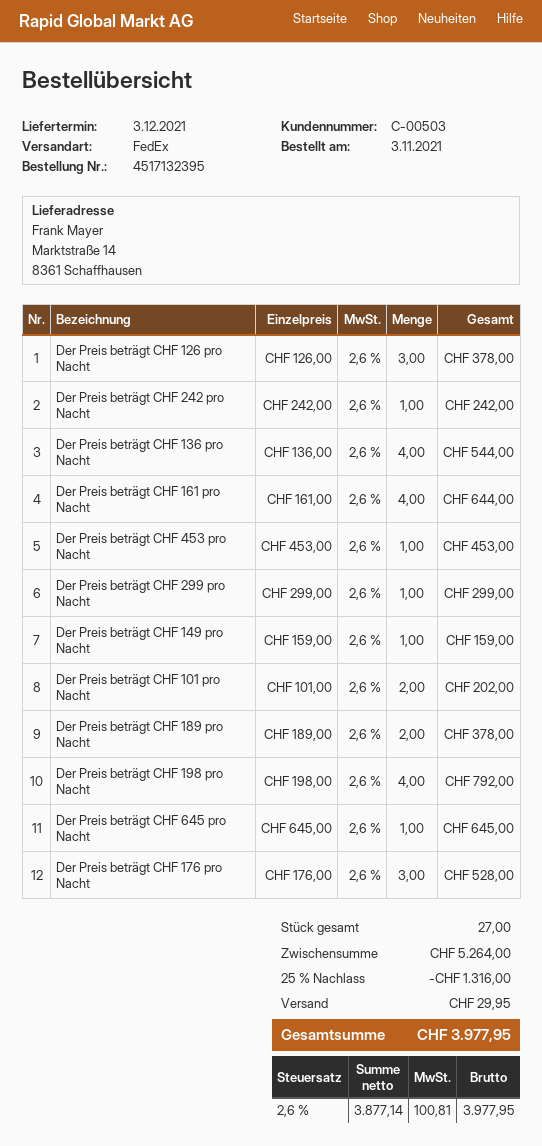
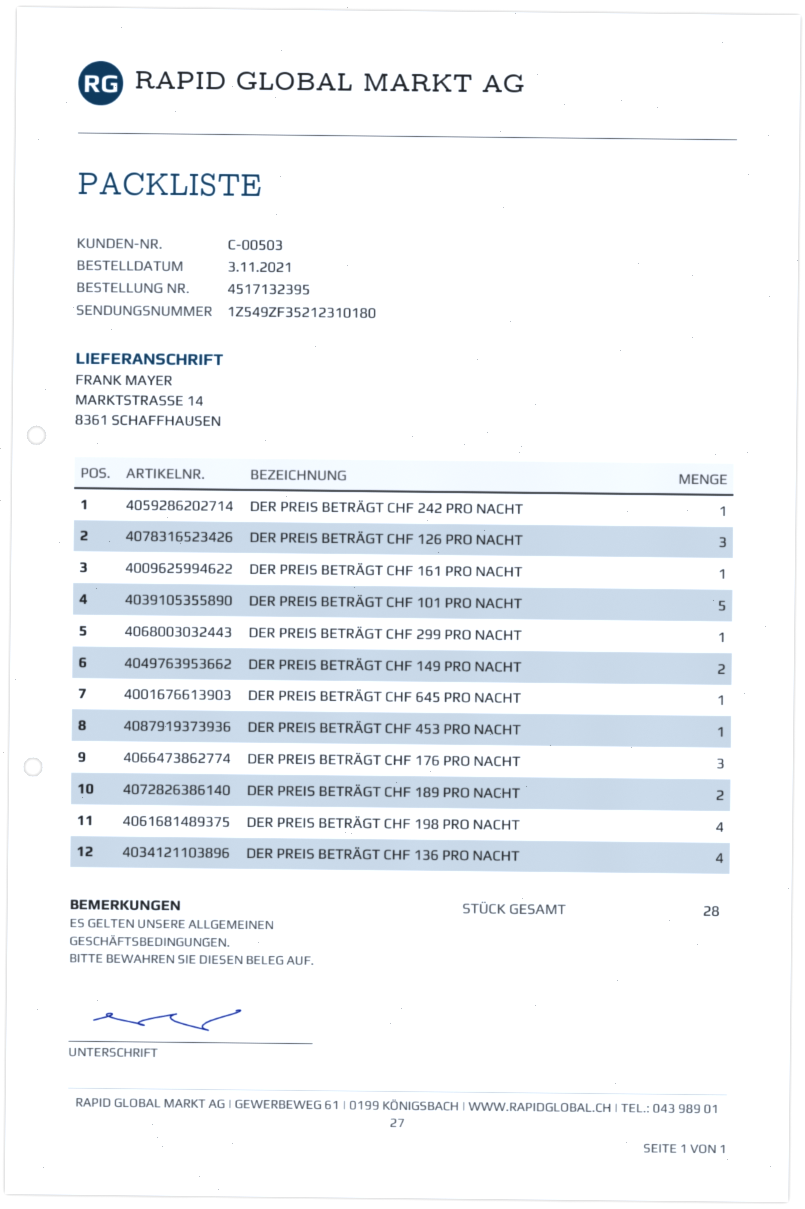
Der Preis beträgt CHF 161 pro Nacht: 4 -> 1
Der Preis beträgt CHF 149 pro Nacht: 1 -> 2
Der Preis beträgt CHF 101 pro Nacht: 2 -> 5
total quantity: 27 -> 28

